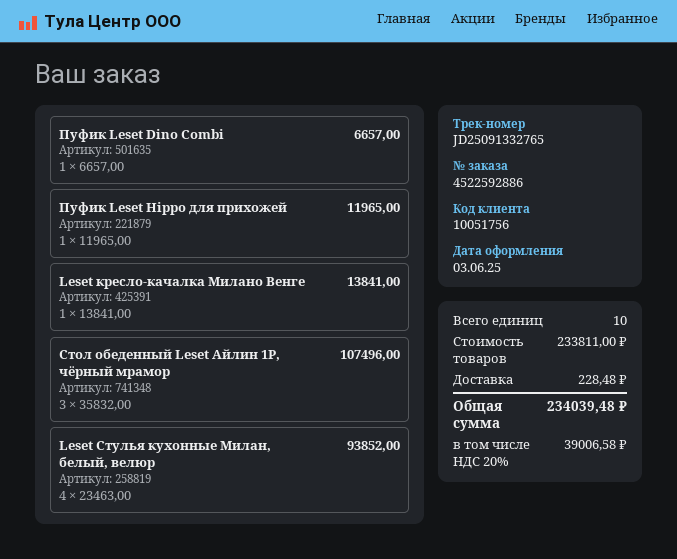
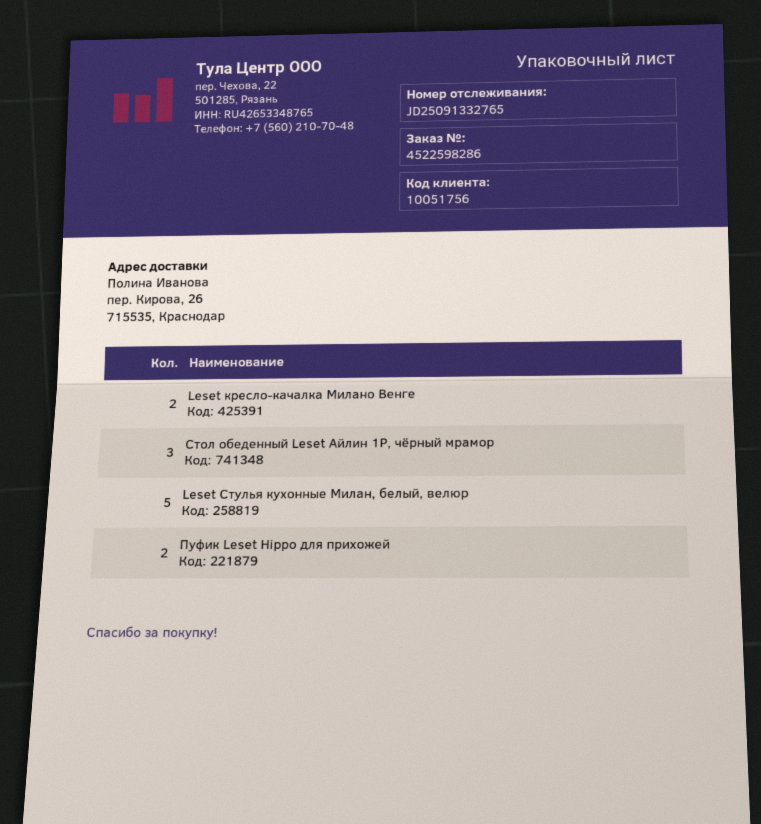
order number: 4522592886 -> 4522598286
Пуфик Leset Dino Combi: 1 -> none
Пуфик Leset Hippo для прихожей: 1 -> 2
Leset кресло-качалка Милано Венге: 1 -> 2
Leset Стулья кухонные Милан, белый, велюр: 4 -> 5

